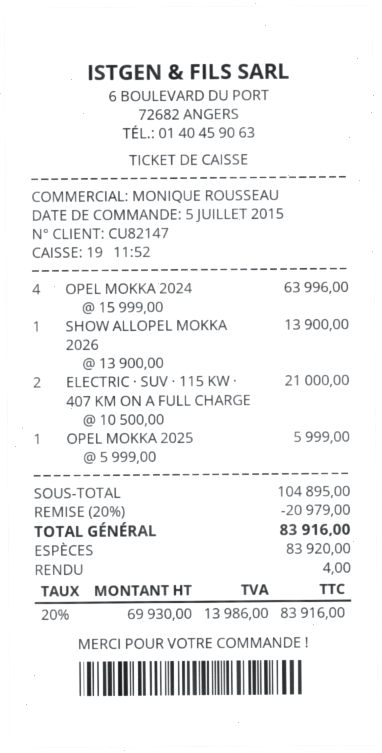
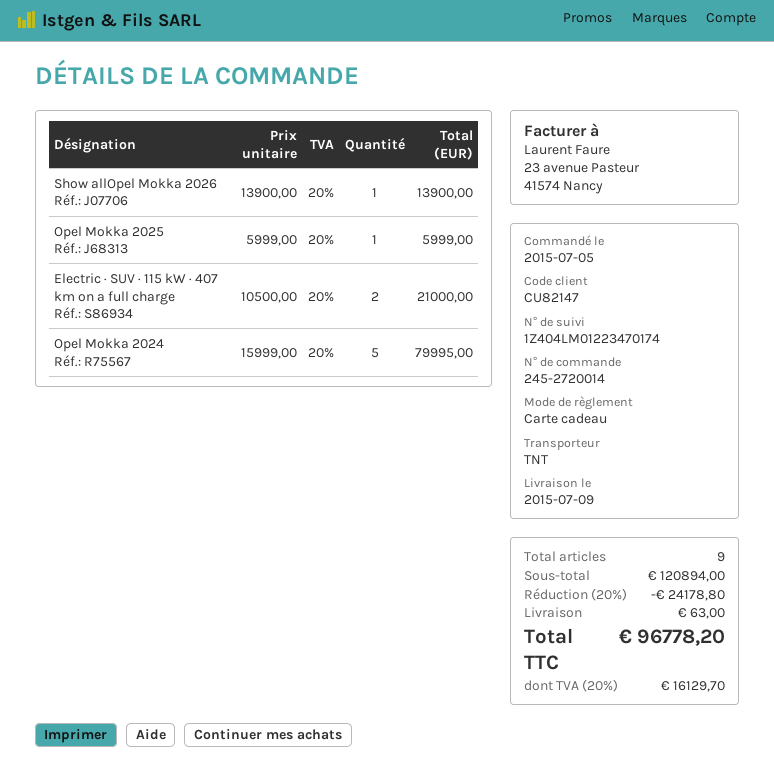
payment method: cash -> gift card
OPEL MOKKA 2024: 4 x 15999.00 = 63996.00 -> 5 x 15999.00 = 79995.00
subtotal: 104895.00 -> 120894.00
discount: 20% = 20979.00 -> 20% = 24178.80
shipping: none -> 63.00
tax: 20% = 13986.00 -> 20% = 16129.70
total: 83916.00 -> 96778.20

